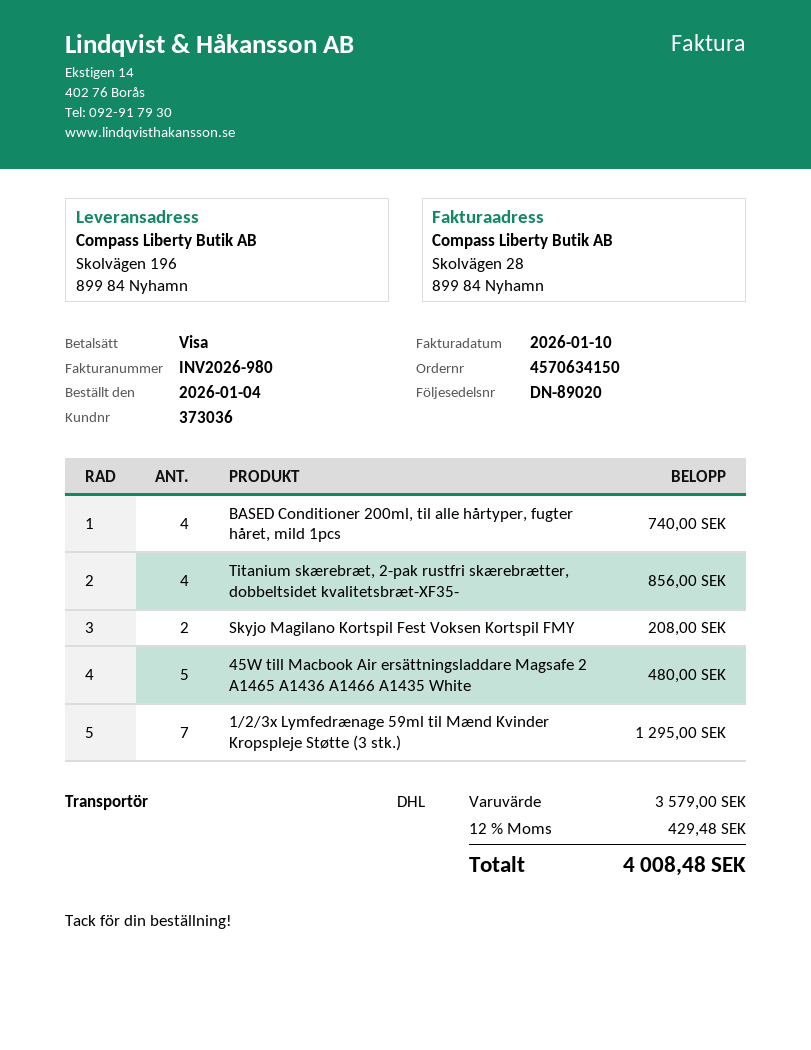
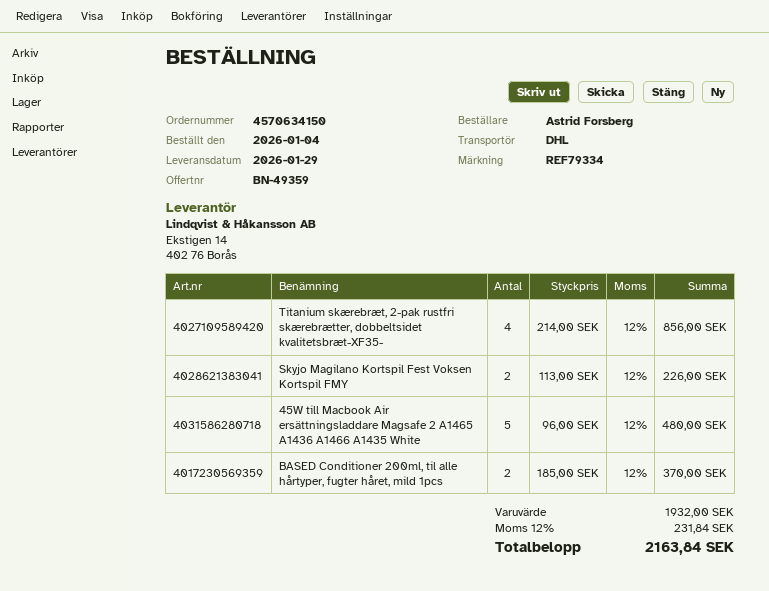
BASED Conditioner 200ml, til alle hårtyper, fugter håret, mild 1pcs: 4 for 740.00 -> 2 for 370.00
Skyjo Magilano Kortspil Fest Voksen Kortspil FMY: 2 for 208.00 -> 2 for 226.00
1/2/3x Lymfedrænage 59ml til Mænd Kvinder Kropspleje Støtte (3 stk.): 7 for 1295.00 -> none
subtotal: 3579.00 -> 1932.00
tax: 12% = 429.48 -> 12% = 231.84
total: 4008.48 -> 2163.84

